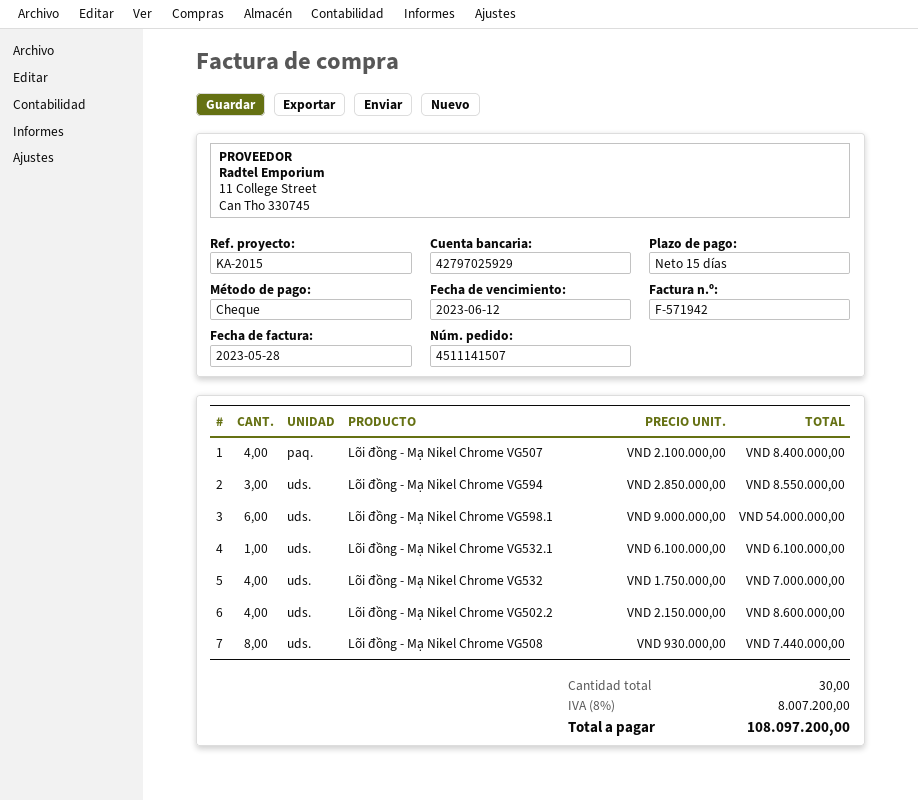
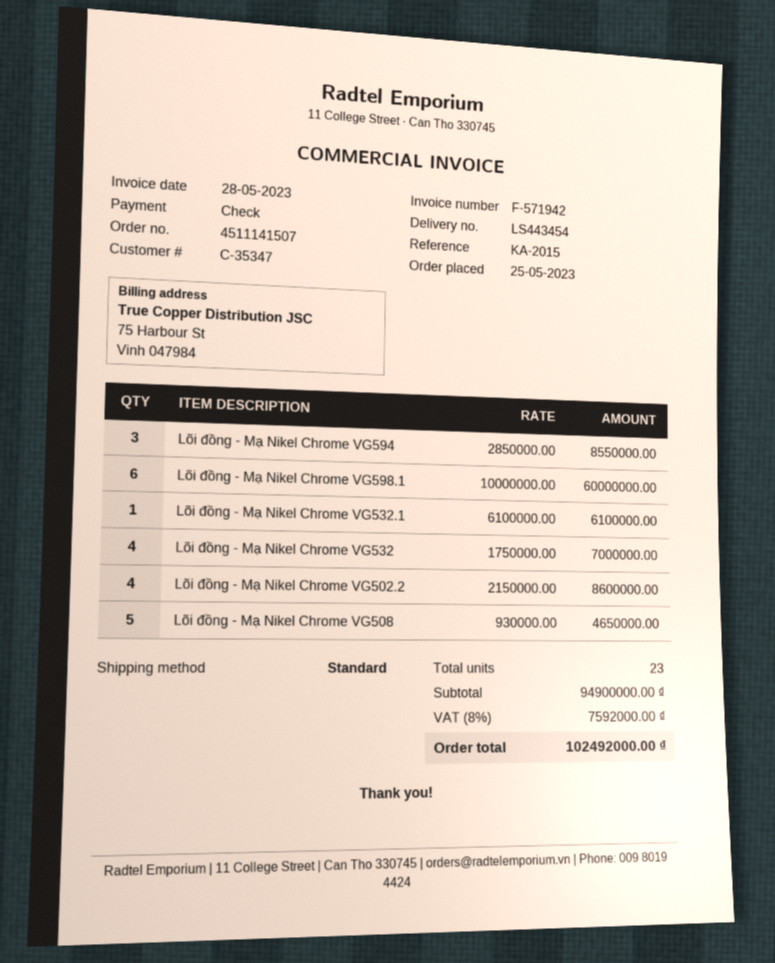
Lõi đồng - Mạ Nikel Chrome VG507: 4 x 2100000.00 = 8400000.00 -> none
Lõi đồng - Mạ Nikel Chrome VG598.1: 6 x 9000000.00 = 54000000.00 -> 6 x 10000000.00 = 60000000.00
Lõi đồng - Mạ Nikel Chrome VG508: 8 x 930000.00 = 7440000.00 -> 5 x 930000.00 = 4650000.00
total quantity: 30 -> 23
tax: 8% = 8007200.00 -> 8% = 7592000.00
total: 108097200.00 -> 102492000.00

